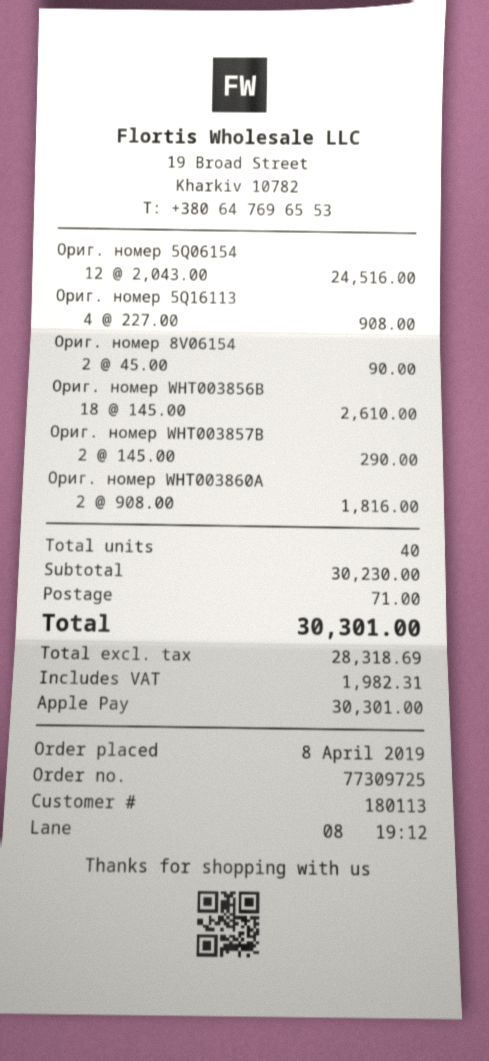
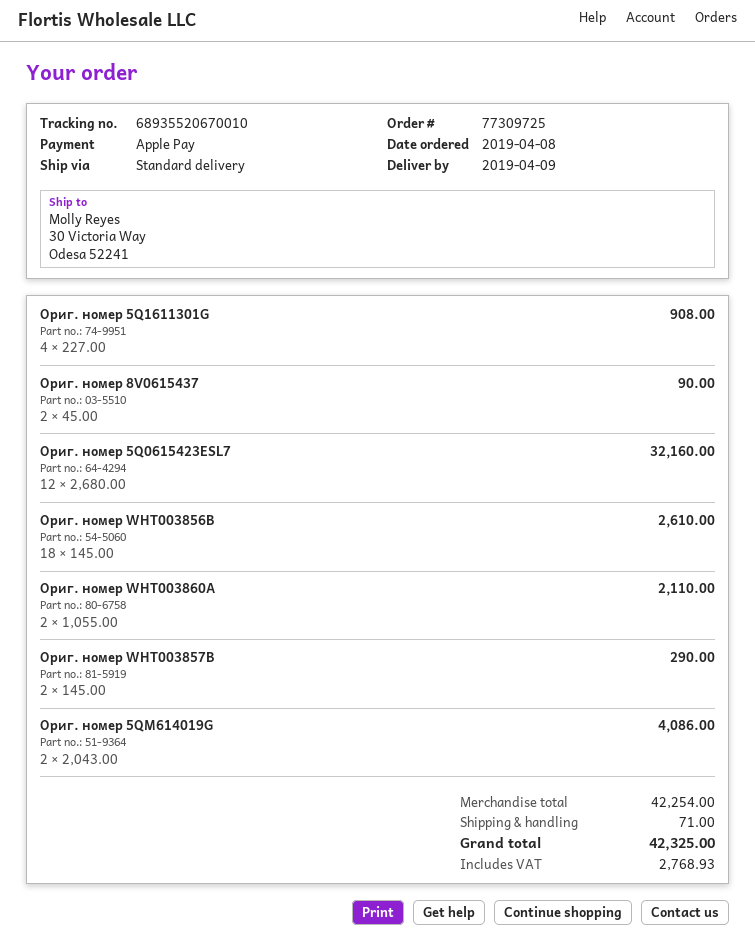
Ориг. номер 5Q06154: 12 x 2043.00 = 24516.00 -> 12 x 2680.00 = 32160.00
Ориг. номер WHT003860A: 2 x 908.00 = 1816.00 -> 2 x 1055.00 = 2110.00
Ориг. номер 5QM614019G: none -> 2 x 2043.00 = 4086.00
subtotal: 30230.00 -> 42254.00
tax: 1982.31 -> 2768.93
total: 30301.00 -> 42325.00

